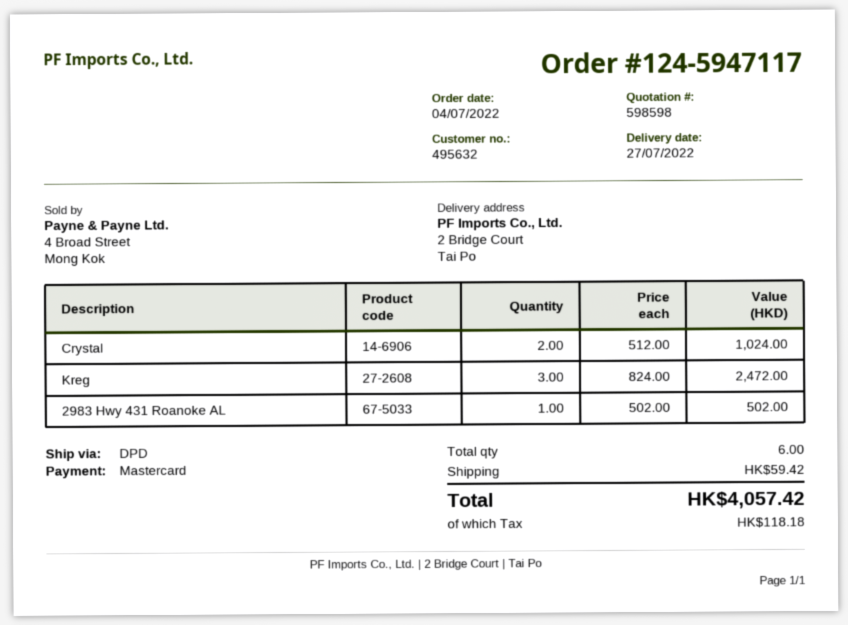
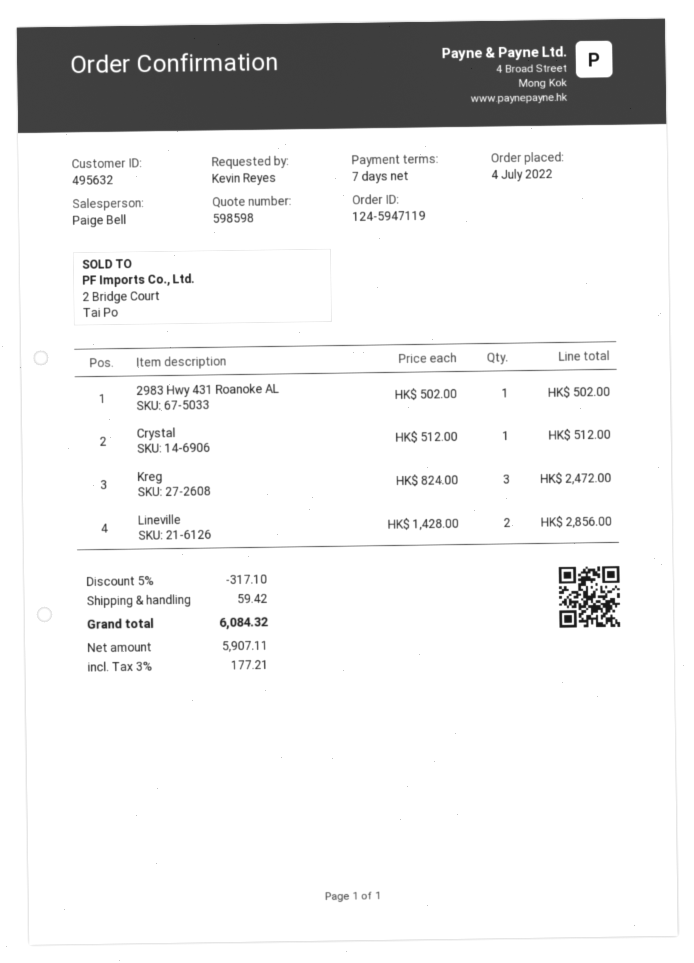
order number: 124-5947117 -> 124-5947119
Crystal: 2 x 512.00 = 1024.00 -> 1 x 512.00 = 512.00
Lineville: none -> 2 x 1428.00 = 2856.00
discount: none -> 5% = 317.10
tax: 118.18 -> 177.21
total: 4057.42 -> 6084.32

